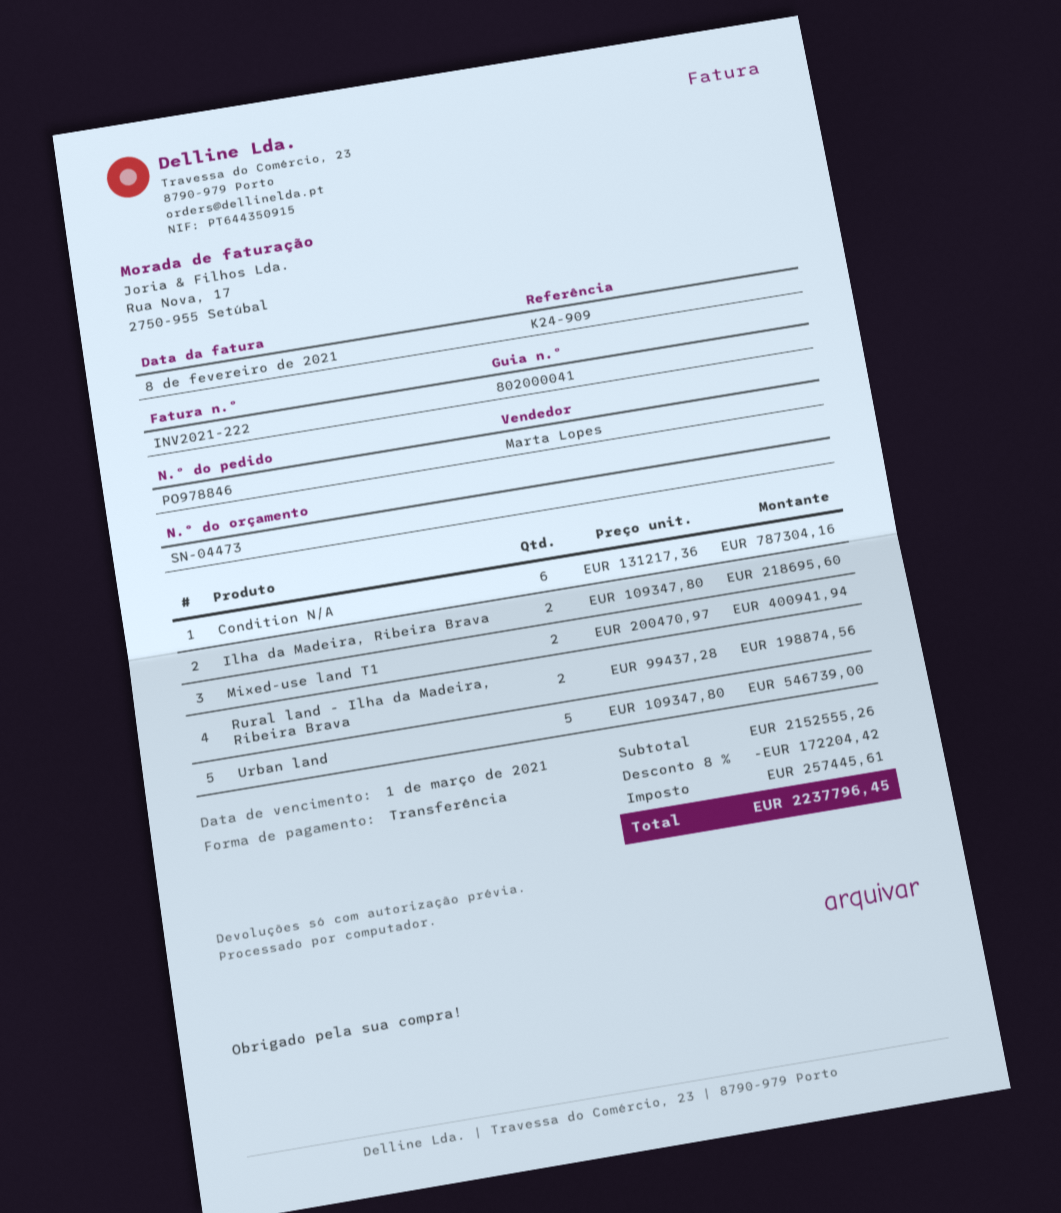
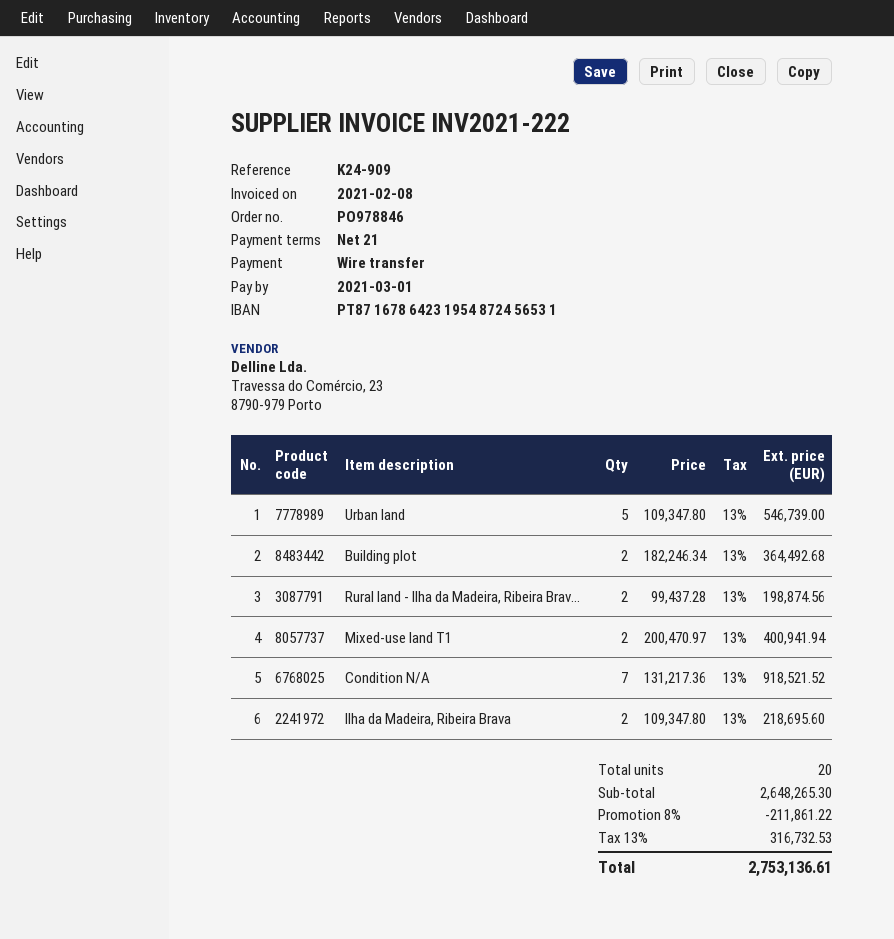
Condition N/A: 6 x 131217.36 = 787304.16 -> 7 x 131217.36 = 918521.52
Building plot: none -> 2 x 182246.34 = 364492.68
subtotal: 2152555.26 -> 2648265.30
discount: 8% = 172204.42 -> 8% = 211861.22
tax: 257445.61 -> 316732.53
total: 2237796.45 -> 2753136.61

